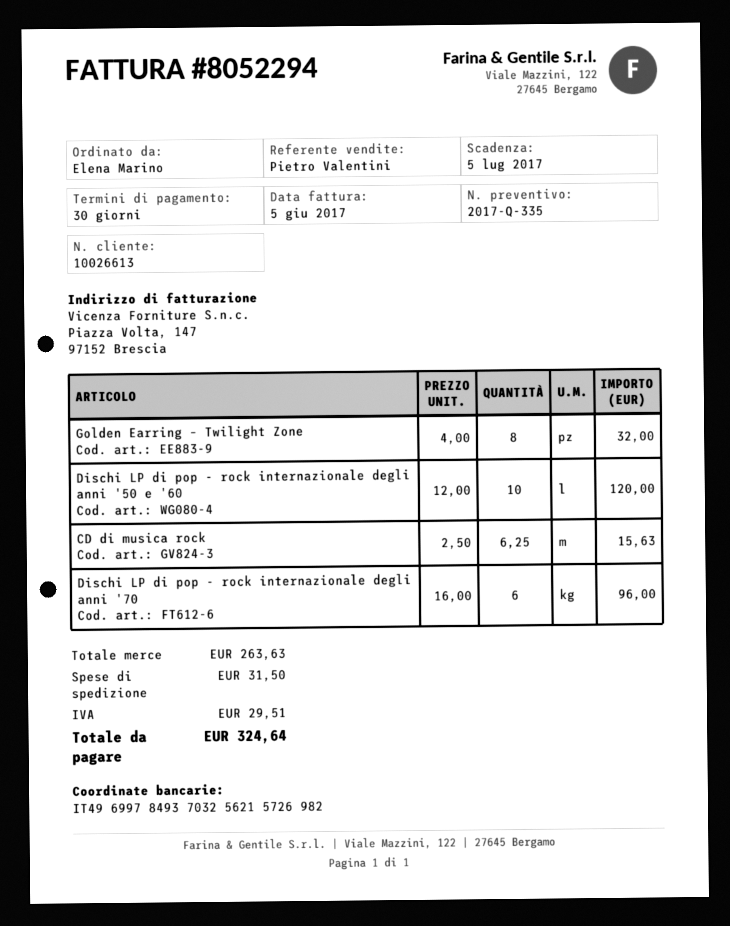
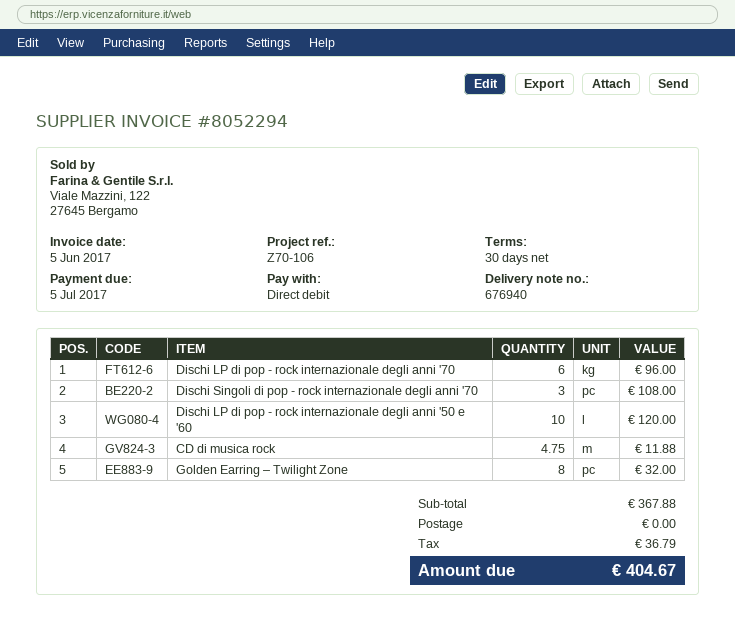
CD di musica rock: 6.25 for 15.63 -> 4.75 for 11.88
Dischi Singoli di pop - rock internazionale degli anni '70: none -> 3 for 108.00
subtotal: 263.63 -> 367.88
shipping: 31.50 -> 0.00
tax: 29.51 -> 36.79
total: 324.64 -> 404.67

